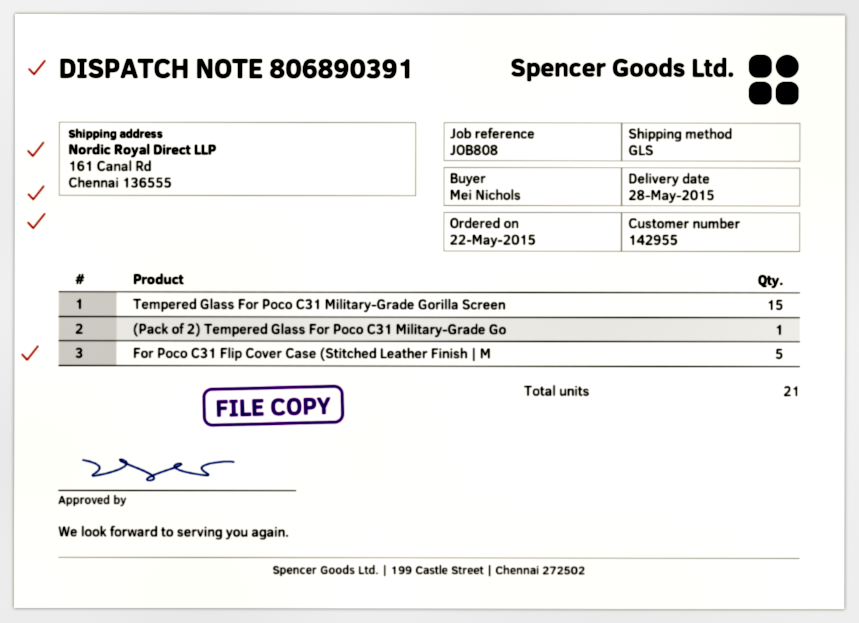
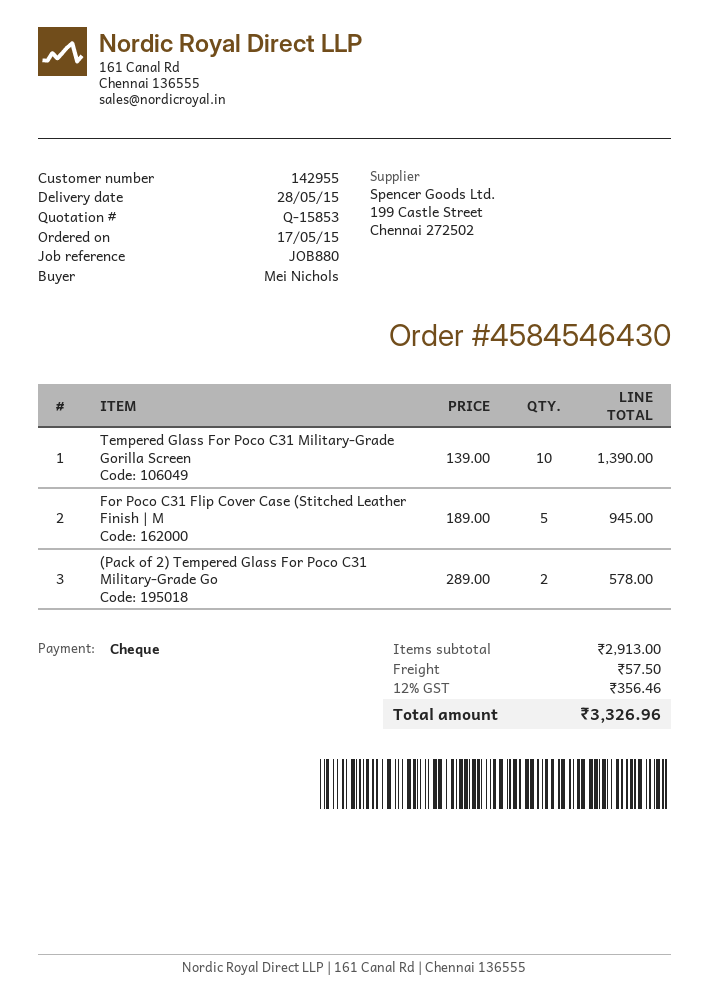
order date: 2015-05-22 -> 2015-05-17
reference: JOB808 -> JOB880
Tempered Glass For Poco C31 Military-Grade Gorilla Screen: 15 -> 10
(Pack of 2) Tempered Glass For Poco C31 Military-Grade Go: 1 -> 2

